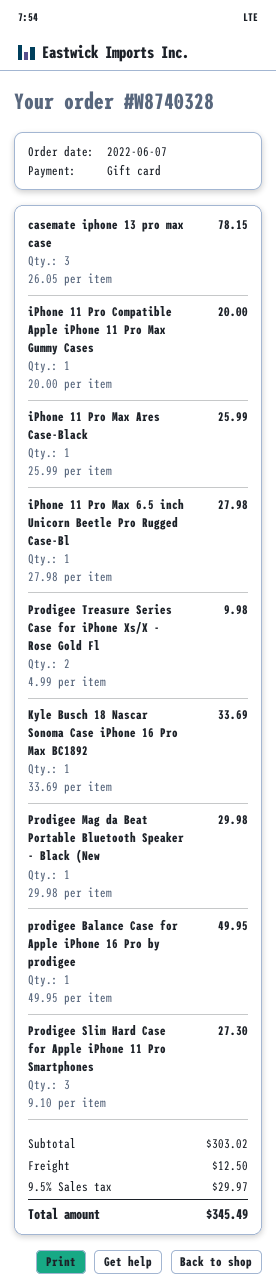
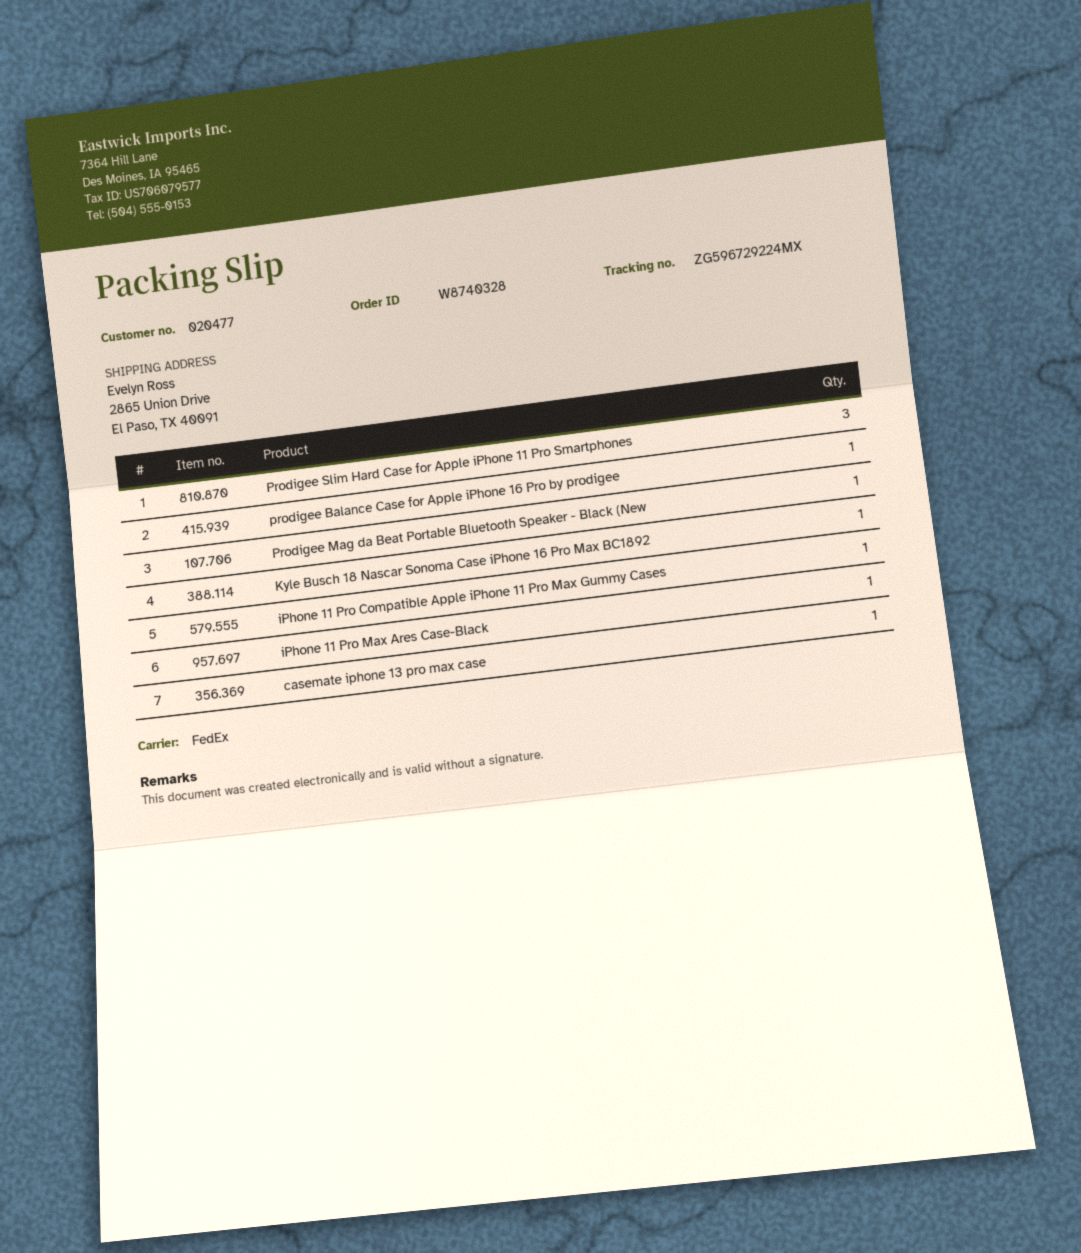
casemate iphone 13 pro max case: 3 -> 1
iPhone 11 Pro Max 6.5 inch Unicorn Beetle Pro Rugged Case-Bl: 1 -> none
Prodigee Treasure Series Case for iPhone Xs/X - Rose Gold Fl: 2 -> none

